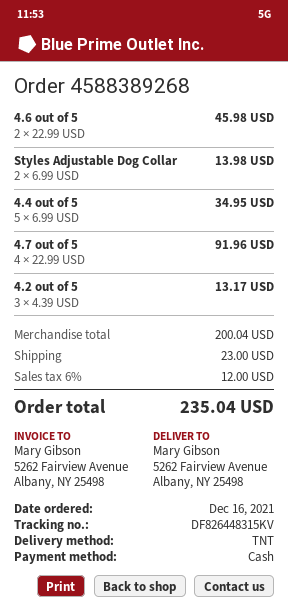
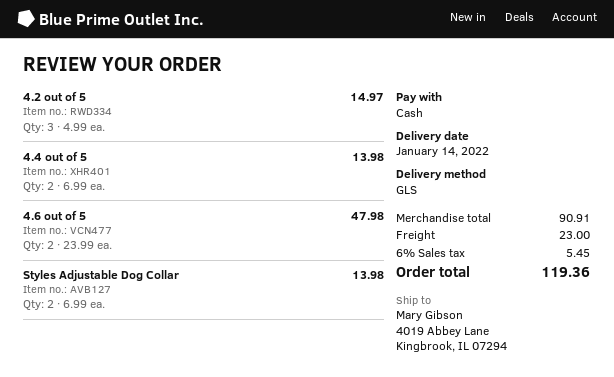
shipping method: TNT -> GLS
ship to: 5262 Fairview Avenue, Albany, NY 25498 -> 4019 Abbey Lane, Kingbrook, IL 07294
4.6 out of 5: 2 x 22.99 = 45.98 -> 2 x 23.99 = 47.98
4.4 out of 5: 5 x 6.99 = 34.95 -> 2 x 6.99 = 13.98
4.7 out of 5: 4 x 22.99 = 91.96 -> none
4.2 out of 5: 3 x 4.39 = 13.17 -> 3 x 4.99 = 14.97
subtotal: 200.04 -> 90.91
tax: 6% = 12.00 -> 6% = 5.45
total: 235.04 -> 119.36

